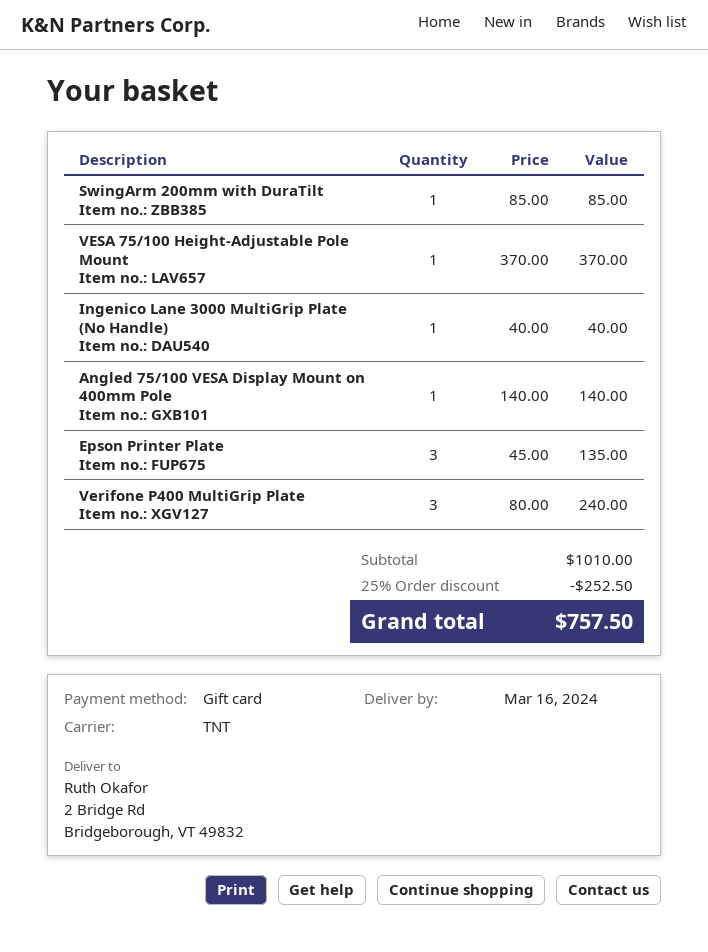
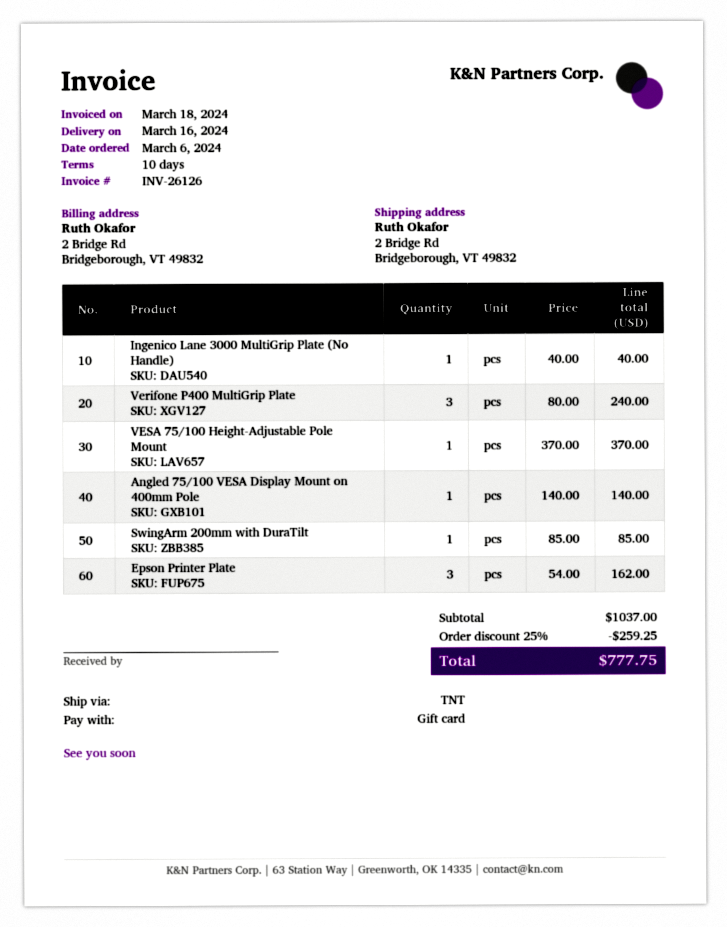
Epson Printer Plate: 3 x 45.00 = 135.00 -> 3 x 54.00 = 162.00
subtotal: 1010.00 -> 1037.00
discount: 25% = 252.50 -> 25% = 259.25
total: 757.50 -> 777.75

